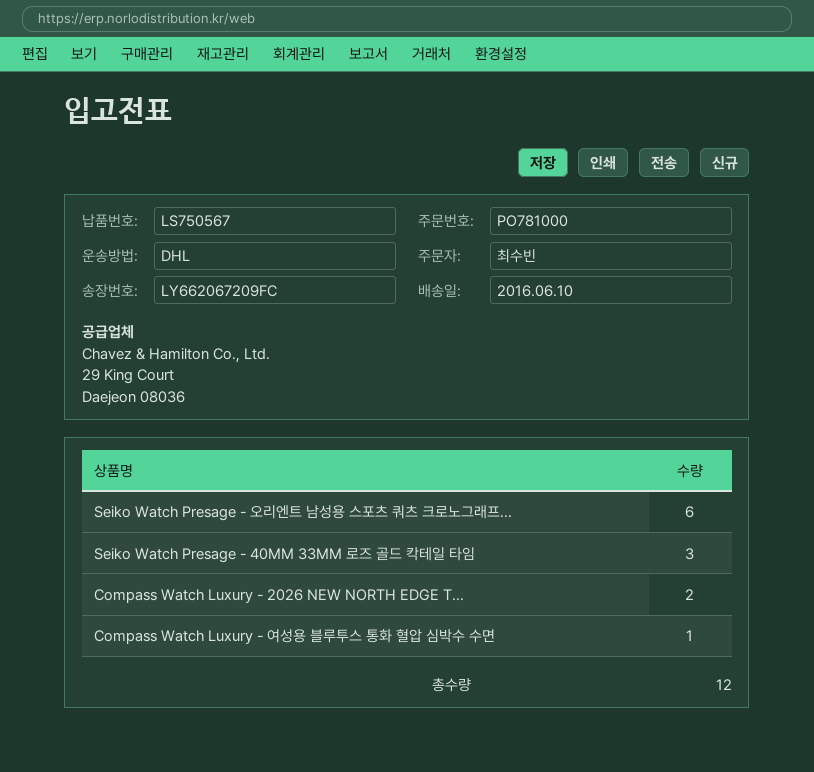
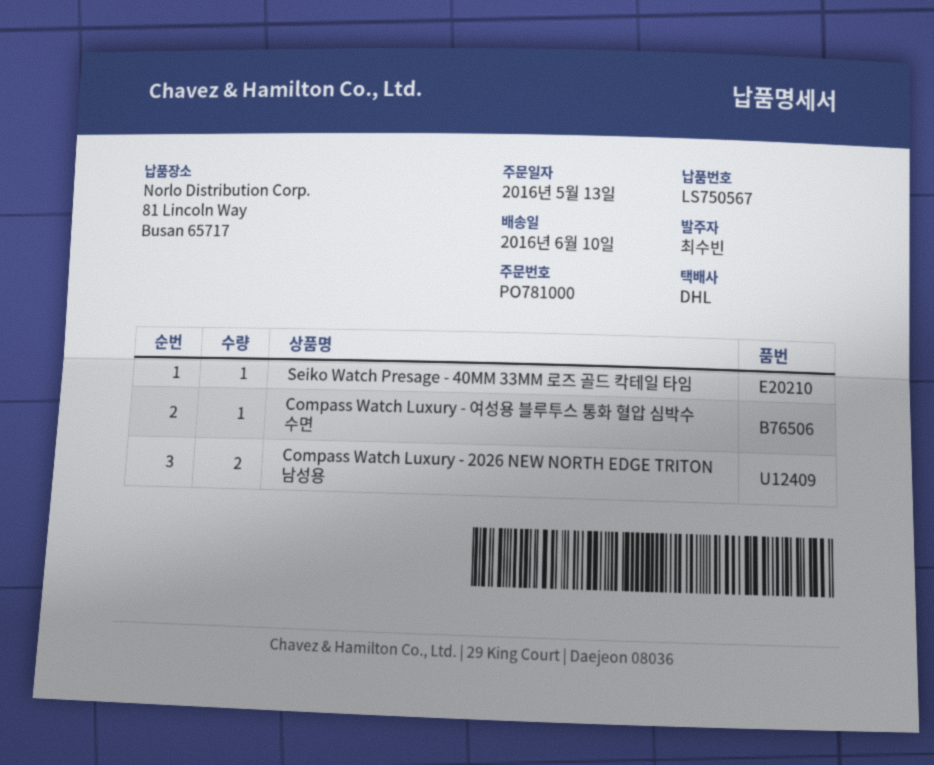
Seiko Watch Presage - 오리엔트 남성용 스포츠 쿼츠 크로노그래프...: 6 -> none
Seiko Watch Presage - 40MM 33MM 로즈 골드 칵테일 타임: 3 -> 1

